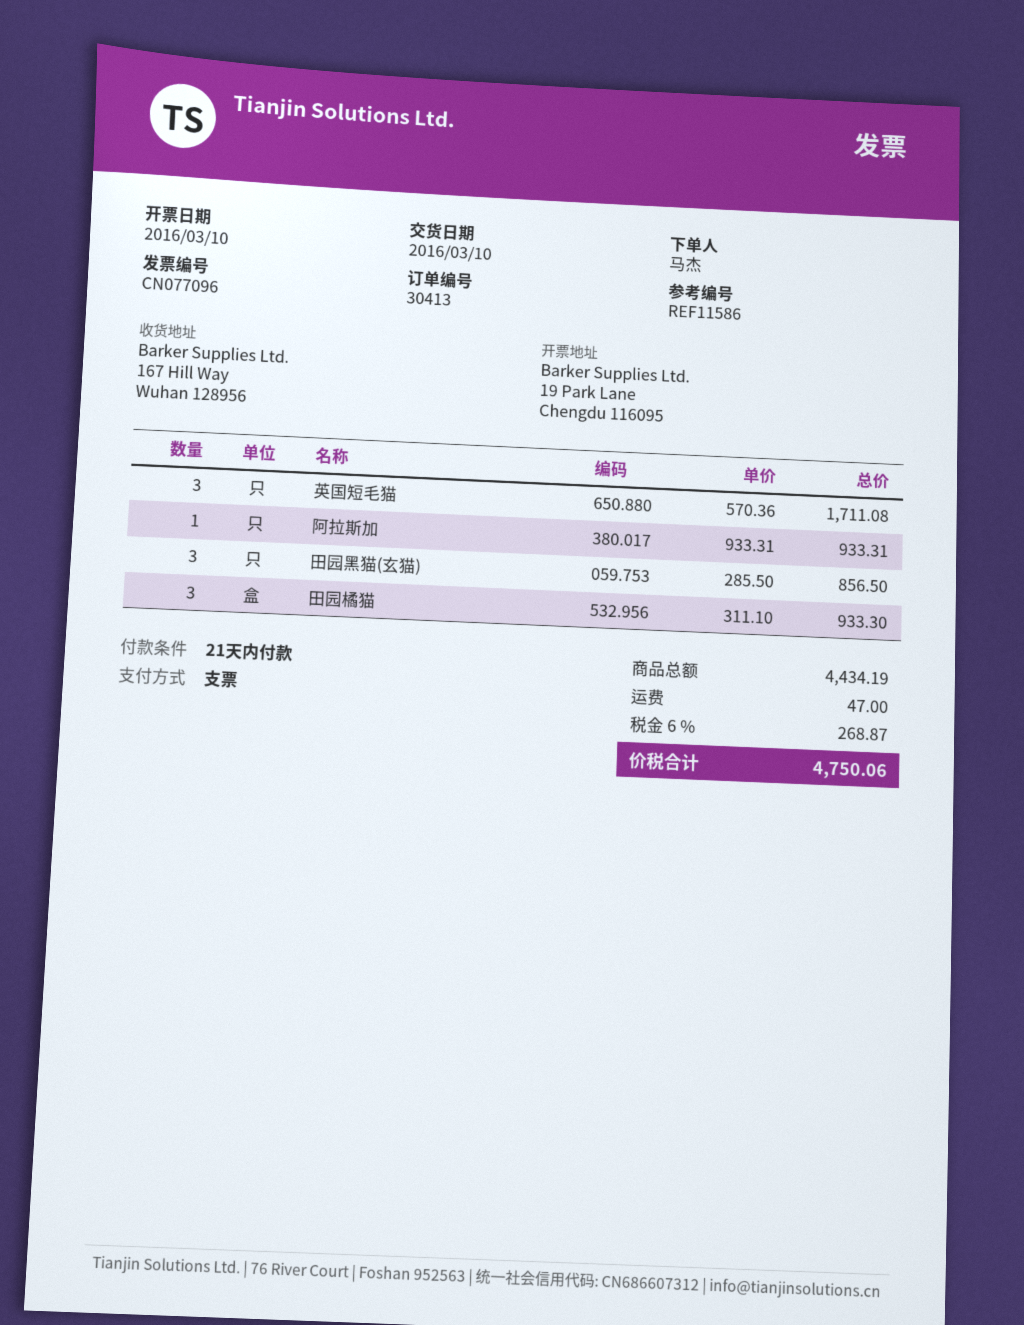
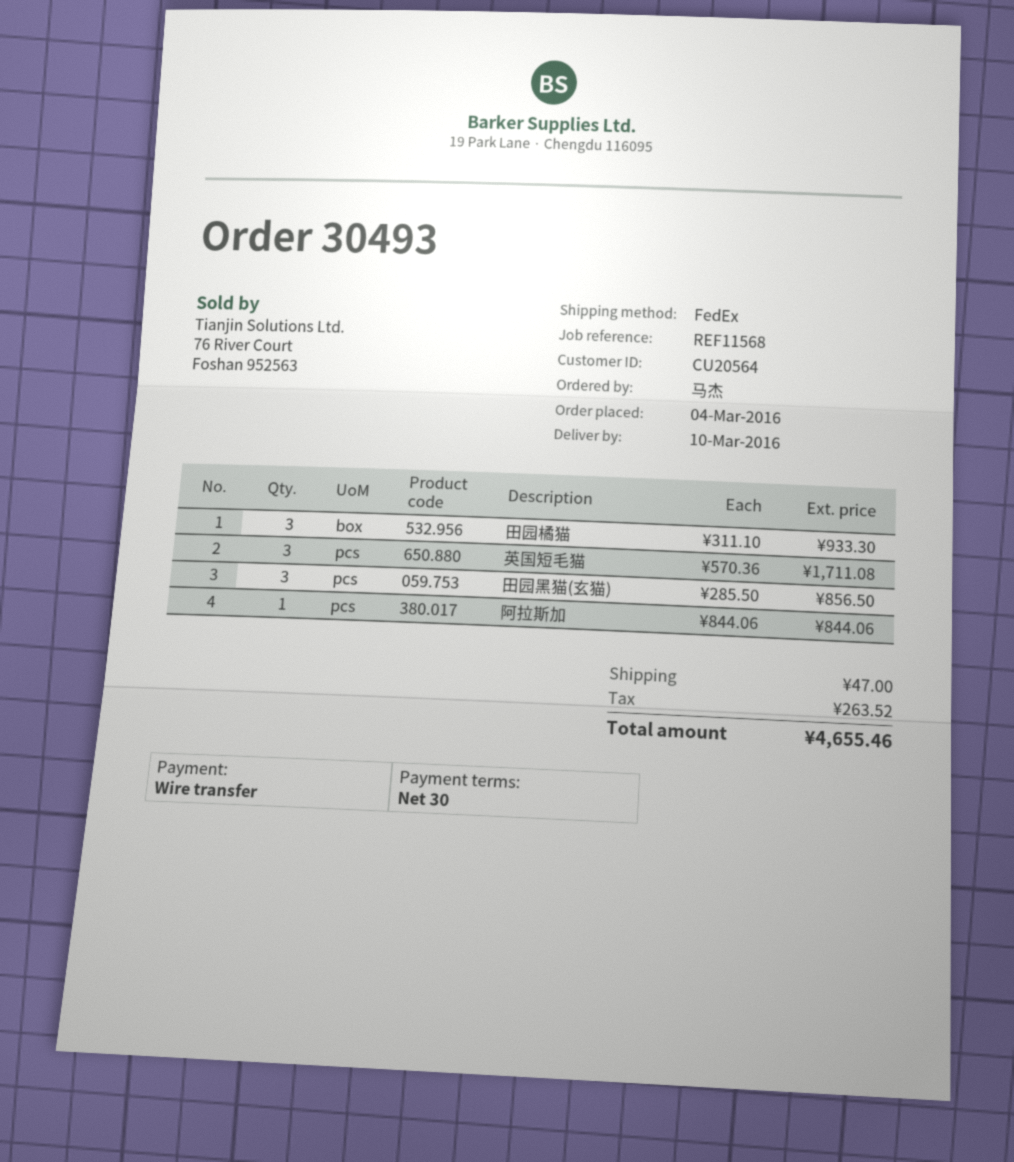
order number: 30413 -> 30493
payment terms: 21 days -> 30 days
reference: REF11586 -> REF11568
payment method: cheque -> bank transfer
阿拉斯加: 1 x 933.31 = 933.31 -> 1 x 844.06 = 844.06
tax: 268.87 -> 263.52
total: 4750.06 -> 4655.46

